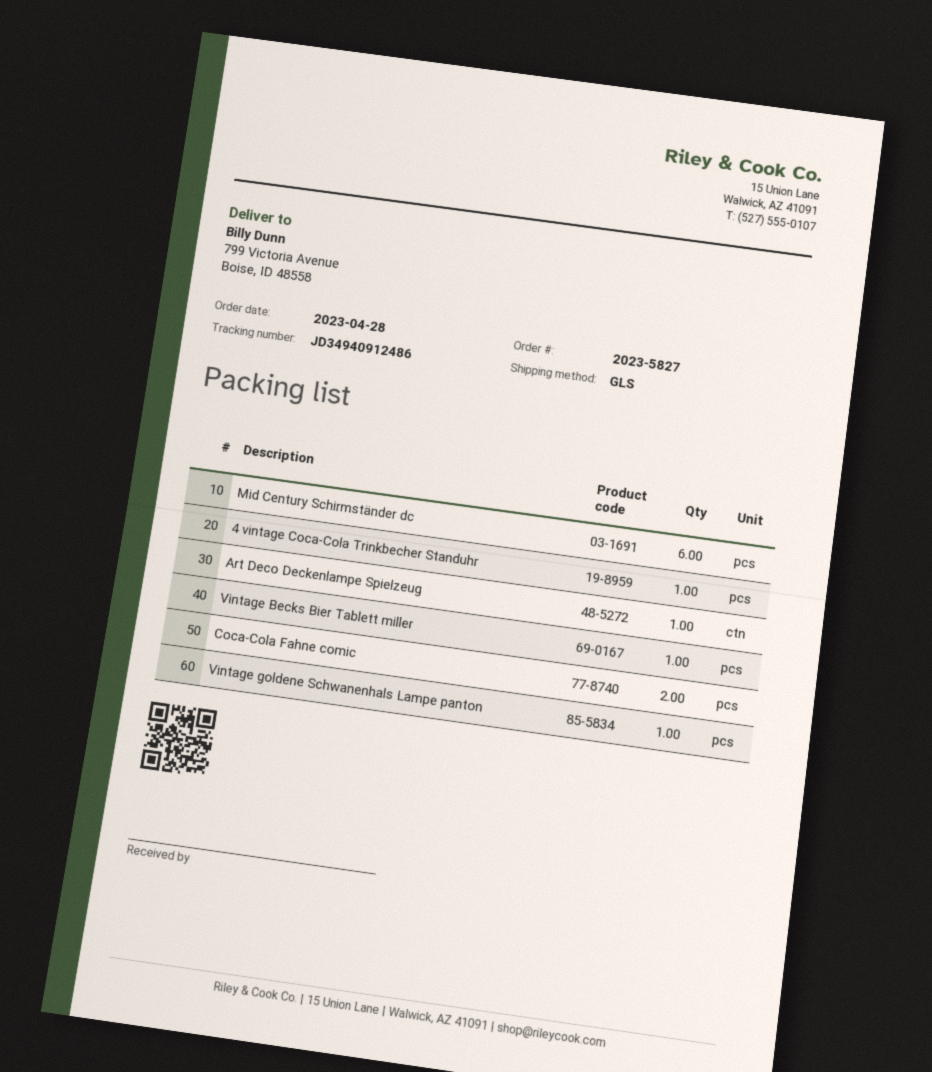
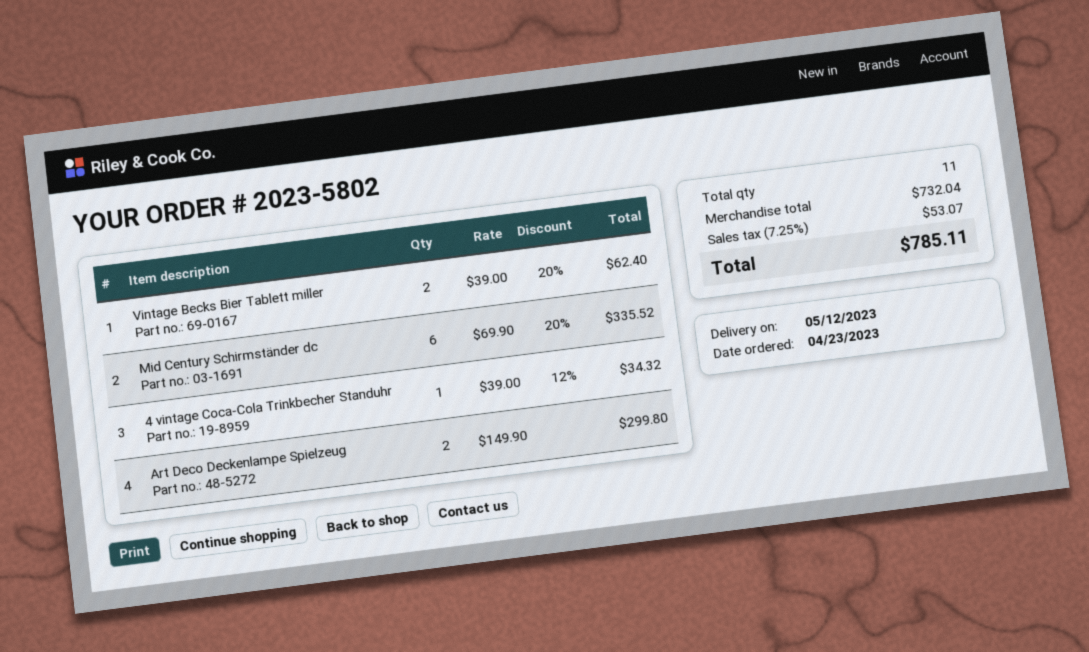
order number: 2023-5827 -> 2023-5802
order date: 2023-04-28 -> 2023-04-23
Art Deco Deckenlampe Spielzeug: 1 -> 2
Vintage Becks Bier Tablett miller: 1 -> 2
Coca-Cola Fahne comic: 2 -> none
Vintage goldene Schwanenhals Lampe panton: 1 -> none

